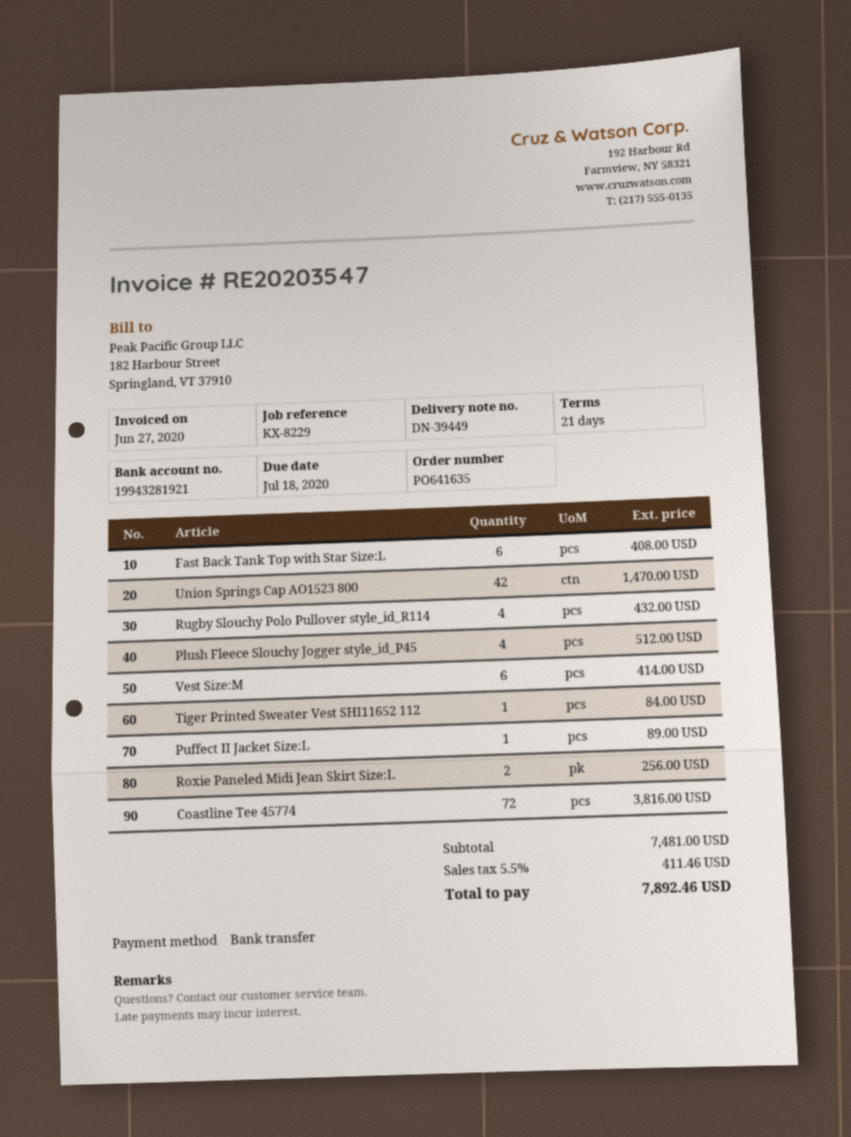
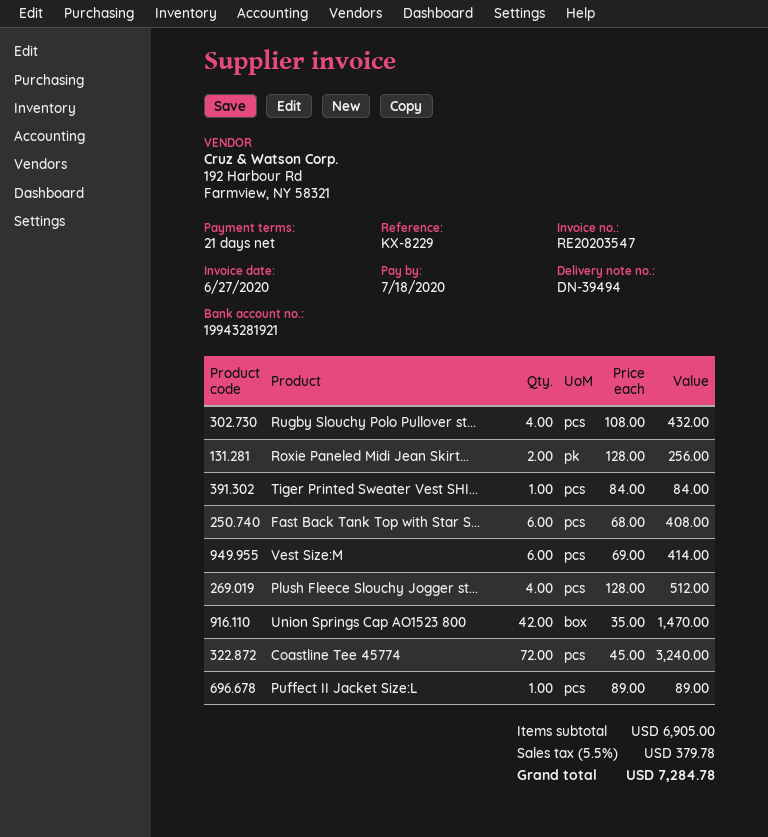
delivery note number: DN-39449 -> DN-39494
Coastline Tee 45774: 72 for 3816.00 -> 72 for 3240.00
subtotal: 7481.00 -> 6905.00
tax: 5.5% = 411.46 -> 5.5% = 379.78
total: 7892.46 -> 7284.78

